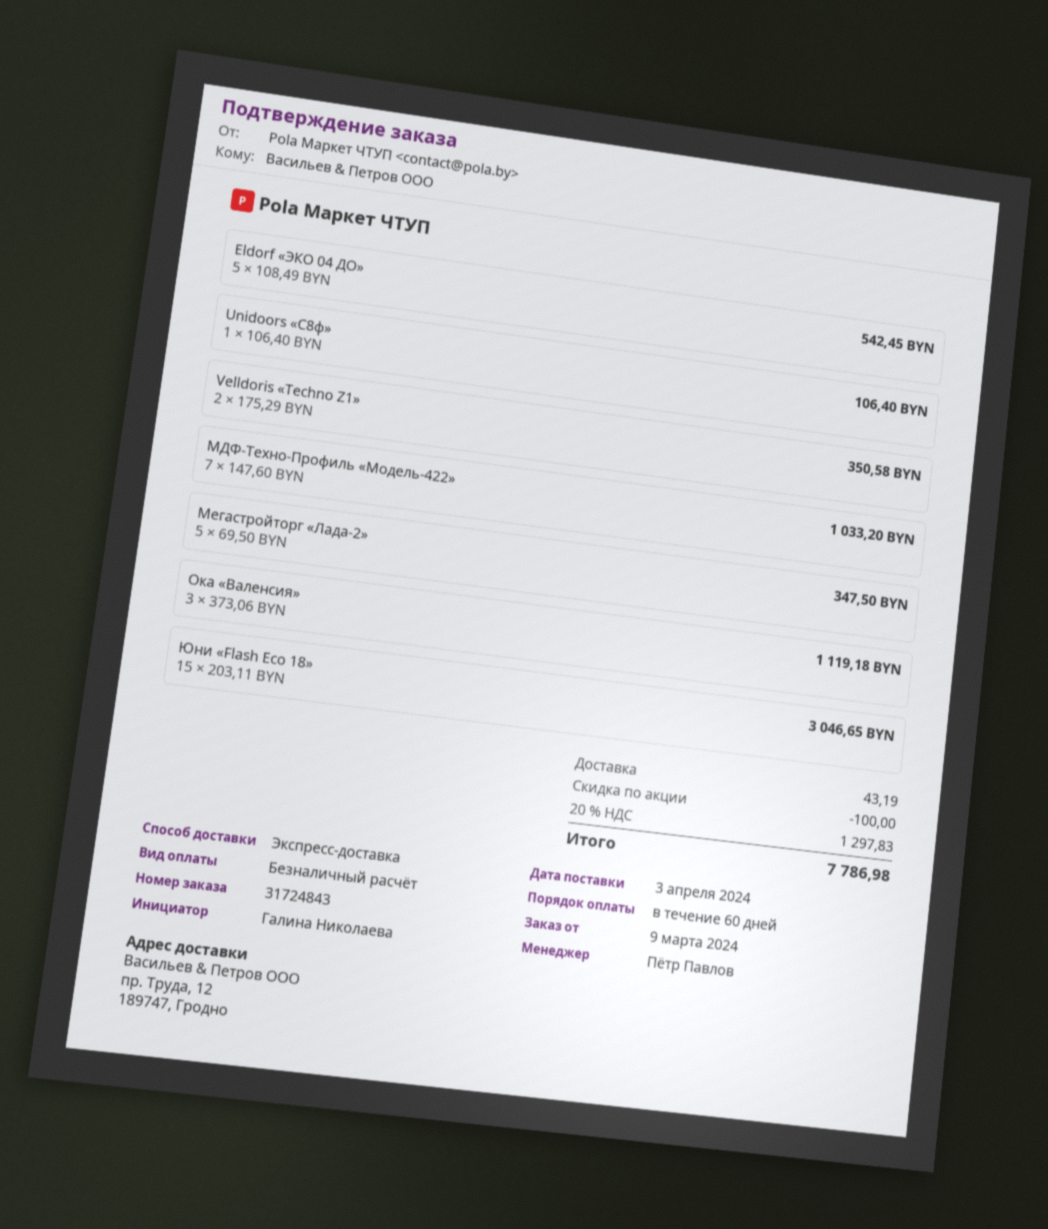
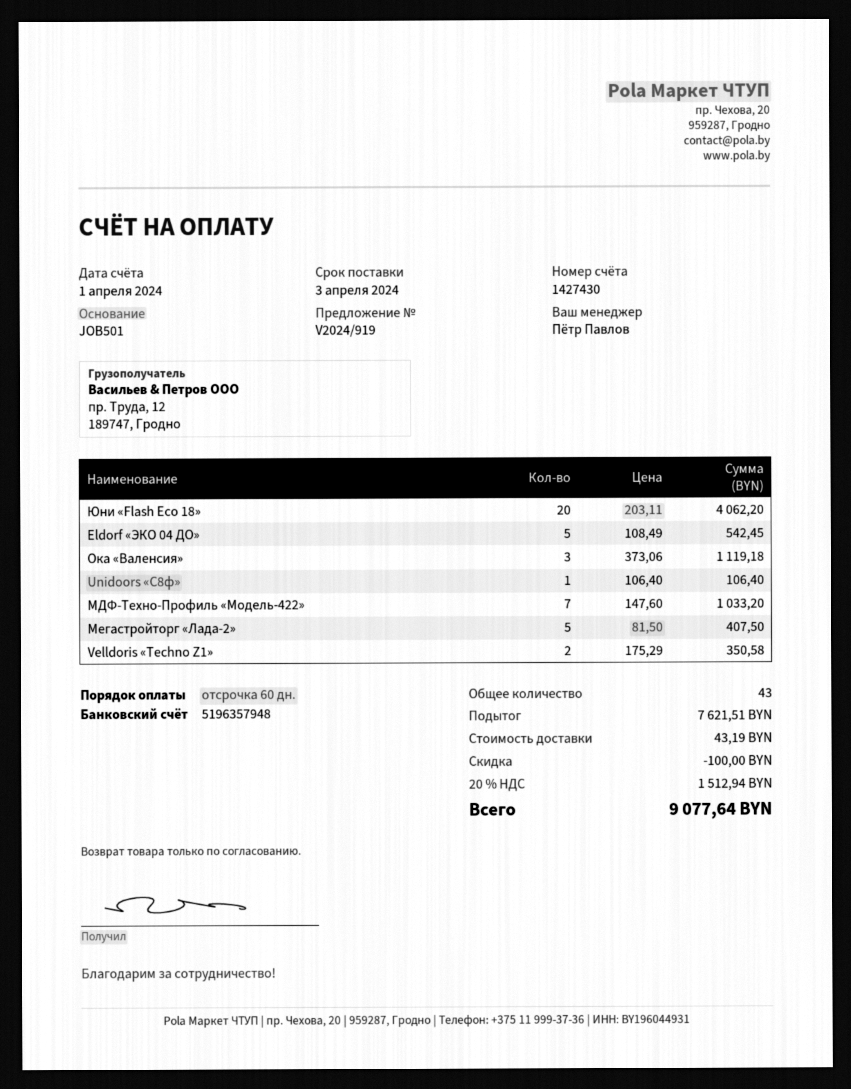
Мегастройторг «Лада-2»: 5 x 69.50 = 347.50 -> 5 x 81.50 = 407.50
Юни «Flash Eco 18»: 15 x 203.11 = 3046.65 -> 20 x 203.11 = 4062.20
tax: 20% = 1297.83 -> 20% = 1512.94
total: 7786.98 -> 9077.64

